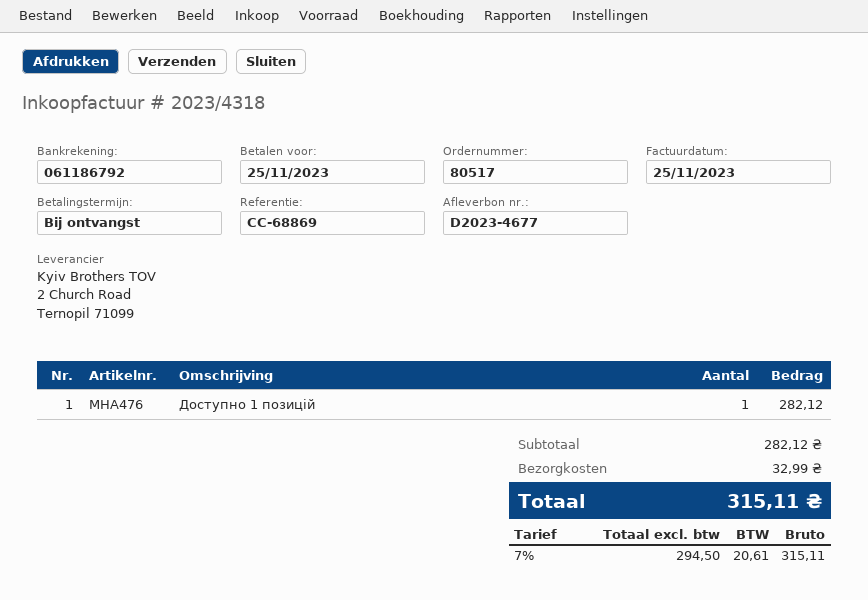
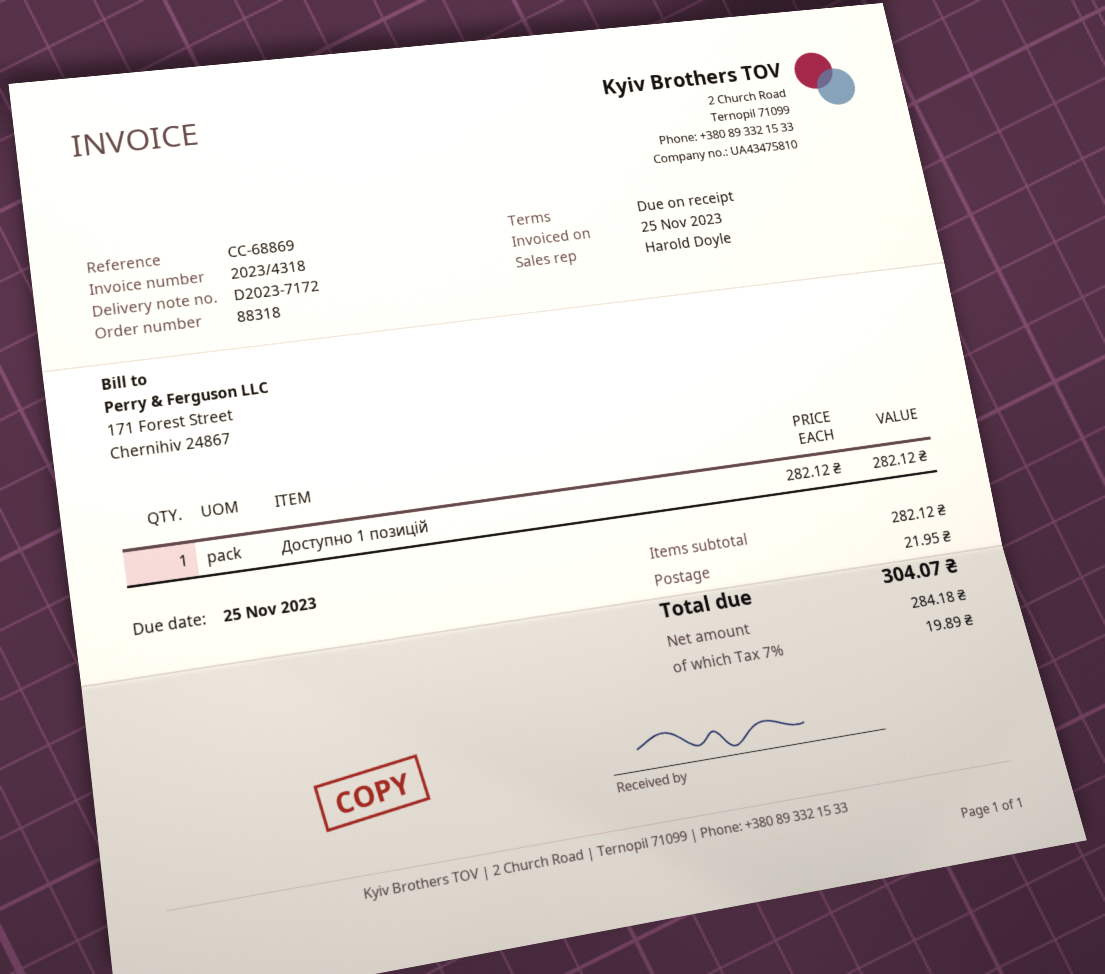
order number: 80517 -> 88318
delivery note number: D2023-4677 -> D2023-7172
shipping: 32.99 -> 21.95
net: 294.50 -> 284.18
tax: 7% = 20.61 -> 7% = 19.89
total: 315.11 -> 304.07

